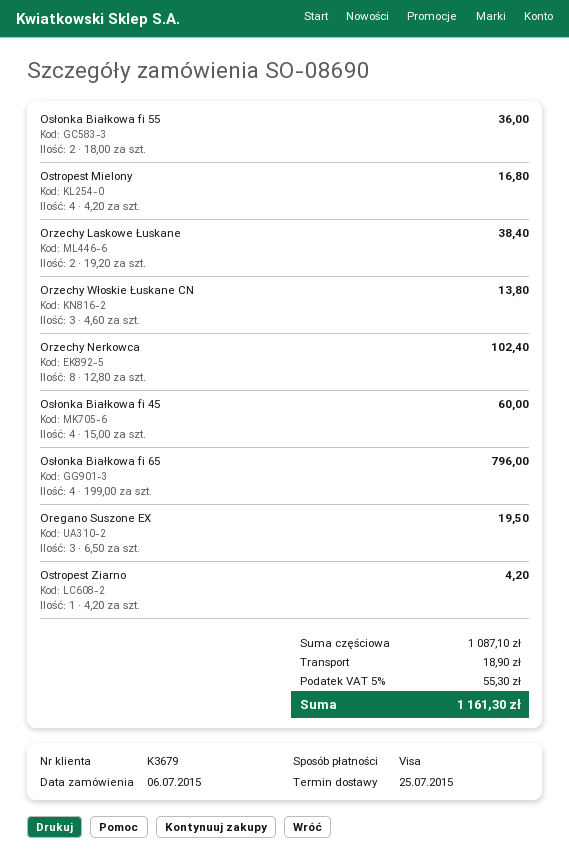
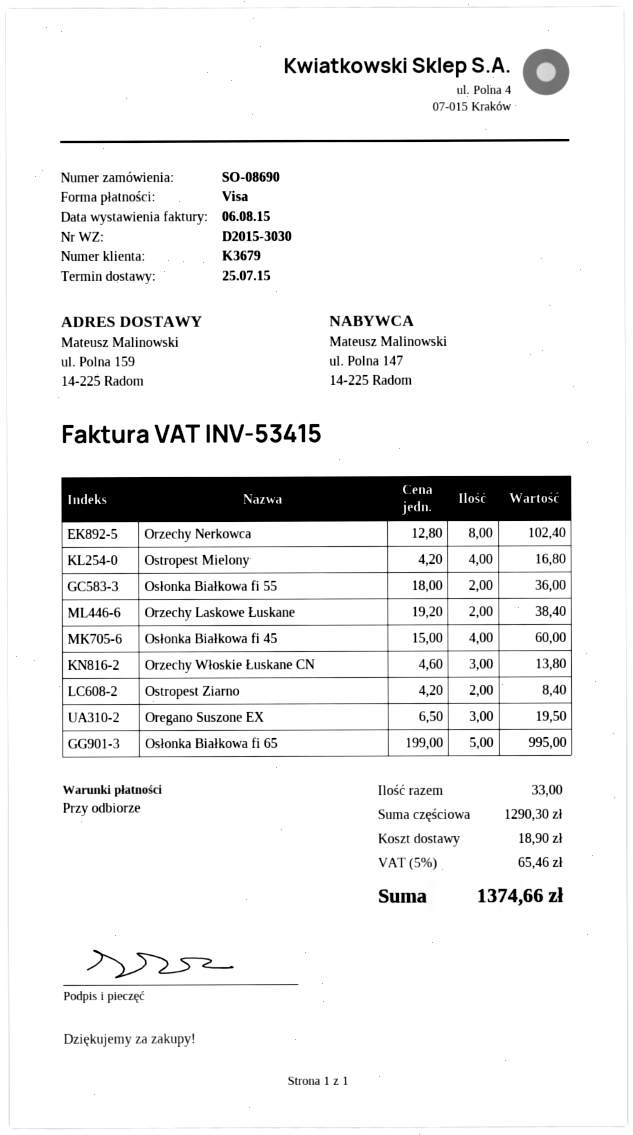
Osłonka Białkowa fi 65: 4 x 199.00 = 796.00 -> 5 x 199.00 = 995.00
Ostropest Ziarno: 1 x 4.20 = 4.20 -> 2 x 4.20 = 8.40
subtotal: 1087.10 -> 1290.30
tax: 5% = 55.30 -> 5% = 65.46
total: 1161.30 -> 1374.66

